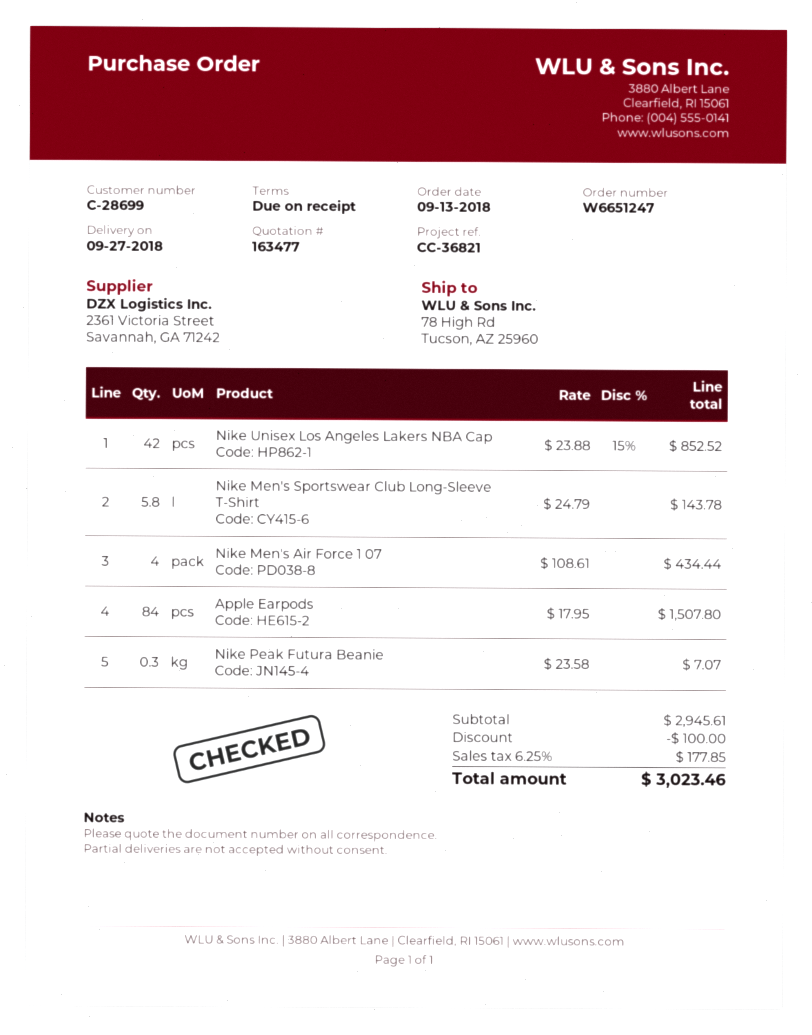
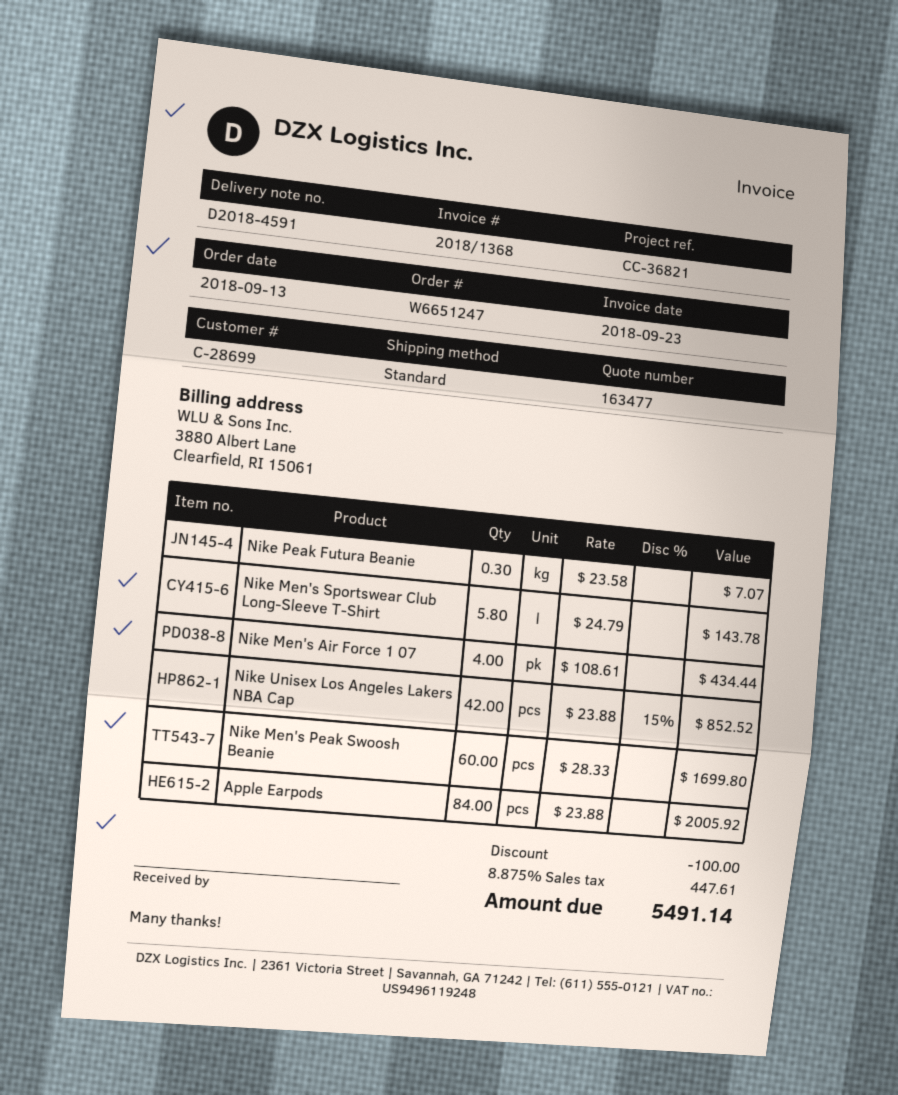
Apple Earpods: 84 x 17.95 = 1507.80 -> 84 x 23.88 = 2005.92
Nike Men's Peak Swoosh Beanie: none -> 60 x 28.33 = 1699.80
tax: 6.25% = 177.85 -> 8.875% = 447.61
total: 3023.46 -> 5491.14

